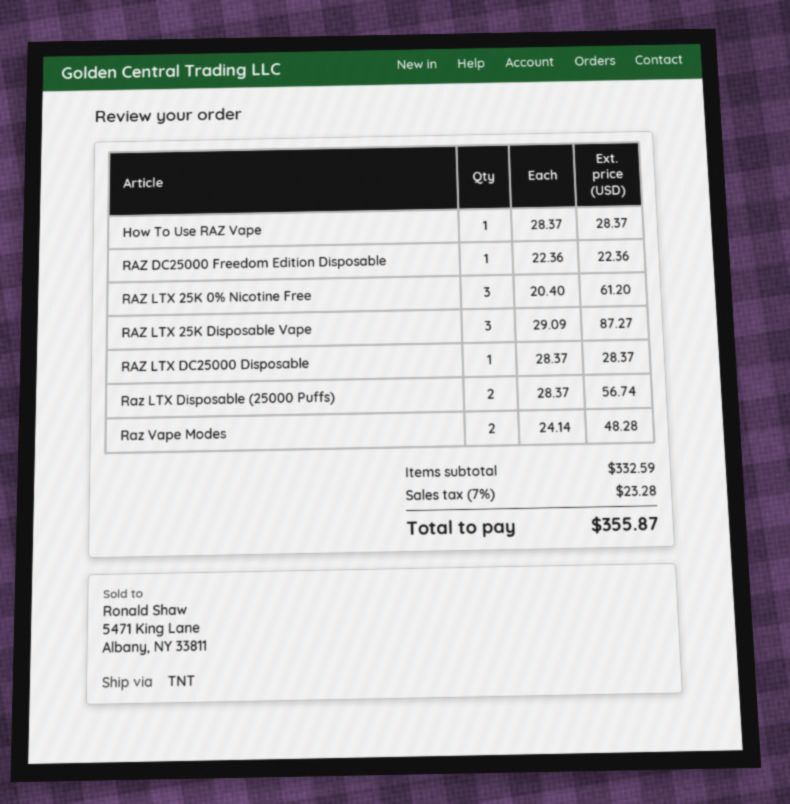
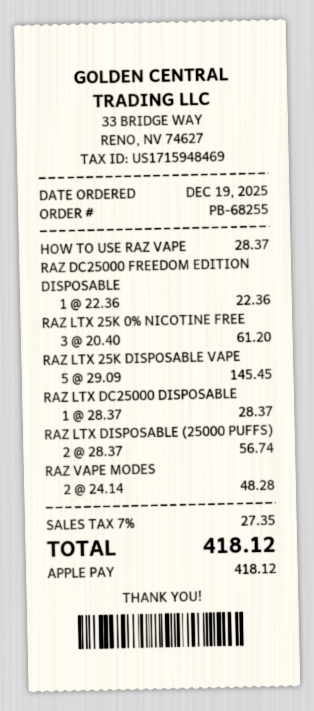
RAZ LTX 25K Disposable Vape: 3 x 29.09 = 87.27 -> 5 x 29.09 = 145.45
tax: 7% = 23.28 -> 7% = 27.35
total: 355.87 -> 418.12

